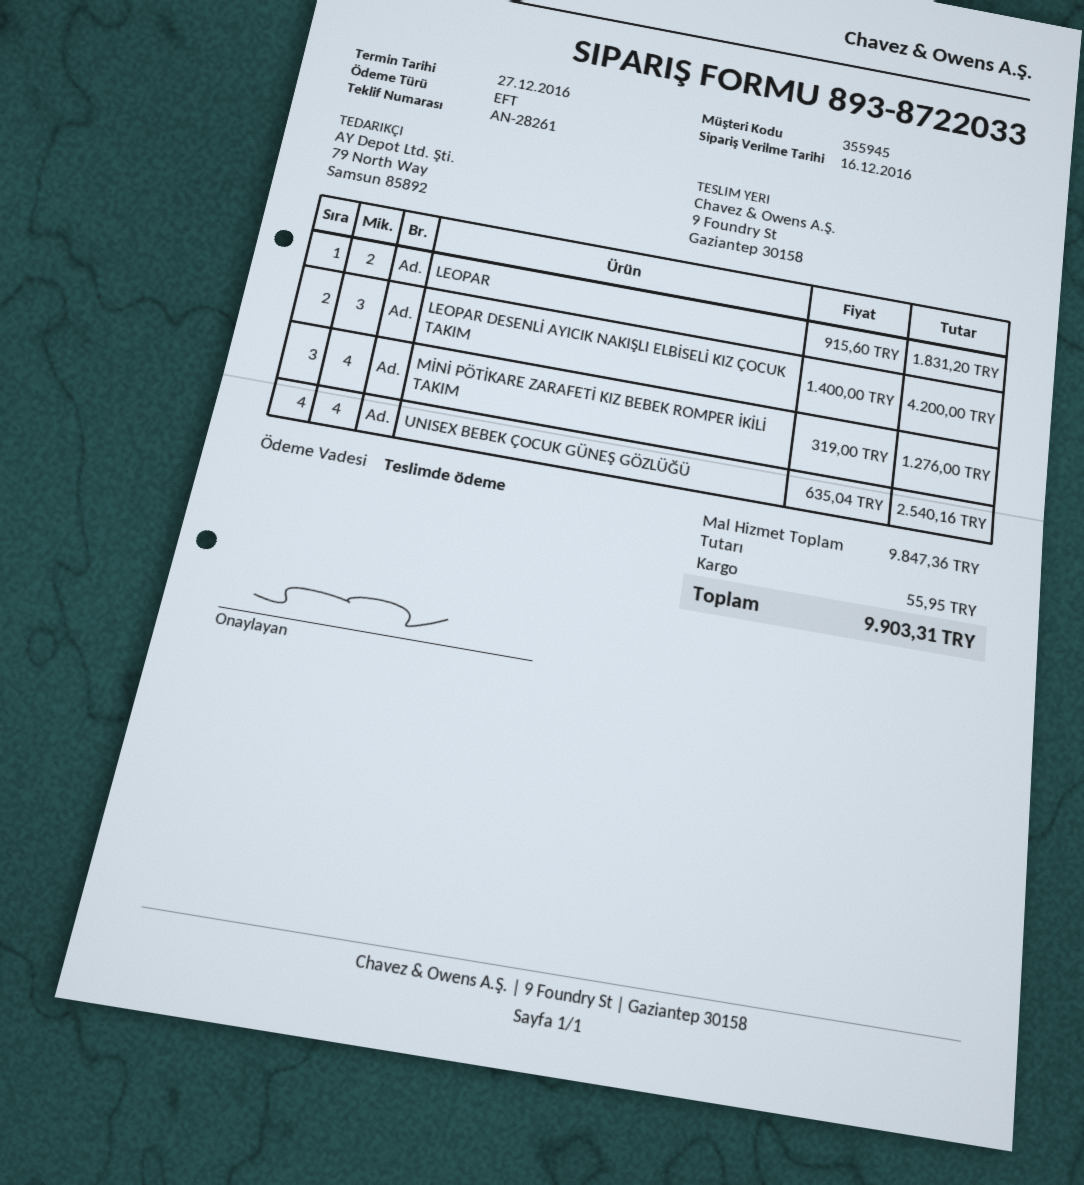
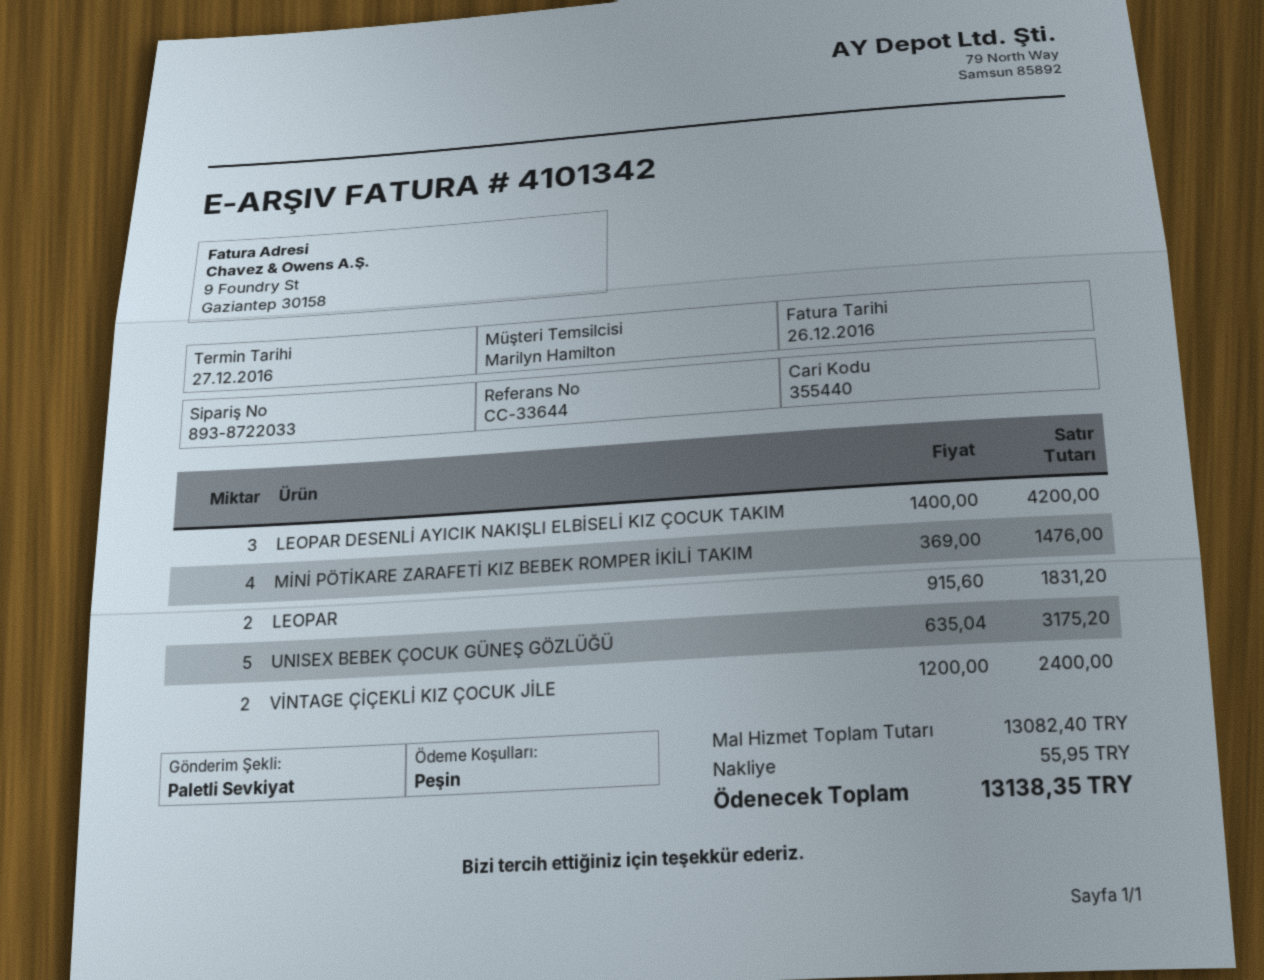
customer number: 355945 -> 355440
MİNİ PÖTİKARE ZARAFETİ KIZ BEBEK ROMPER İKİLİ TAKIM: 4 x 319.00 = 1276.00 -> 4 x 369.00 = 1476.00
UNISEX BEBEK ÇOCUK GÜNEŞ GÖZLÜĞÜ: 4 x 635.04 = 2540.16 -> 5 x 635.04 = 3175.20
VİNTAGE ÇİÇEKLİ KIZ ÇOCUK JİLE: none -> 2 x 1200.00 = 2400.00
subtotal: 9847.36 -> 13082.40
total: 9903.31 -> 13138.35

